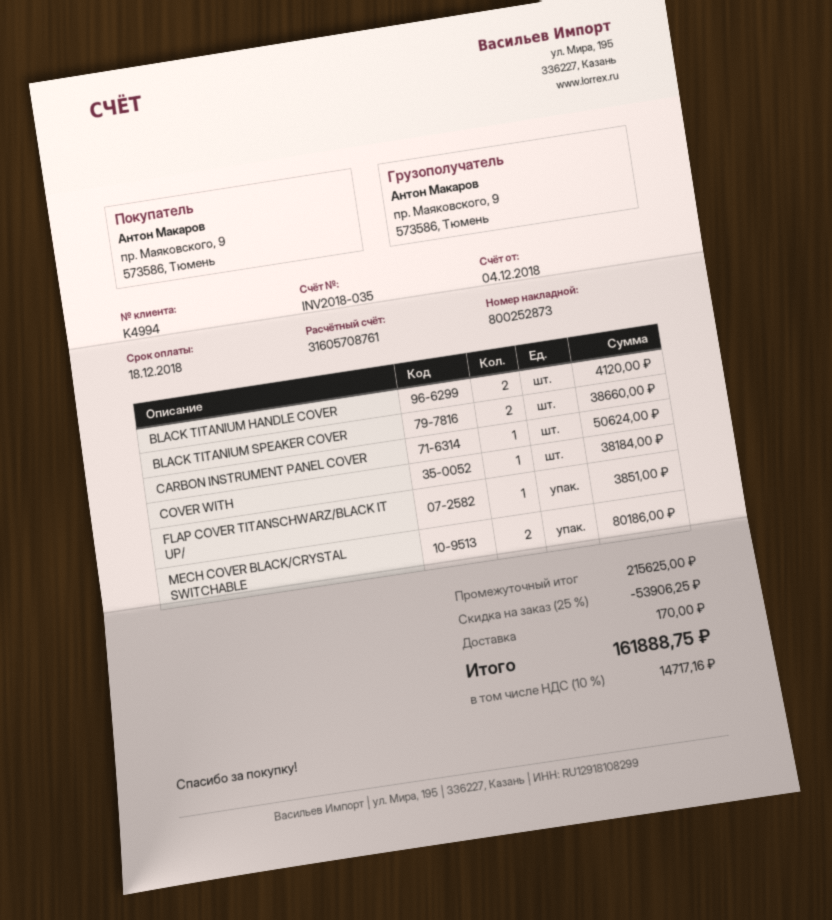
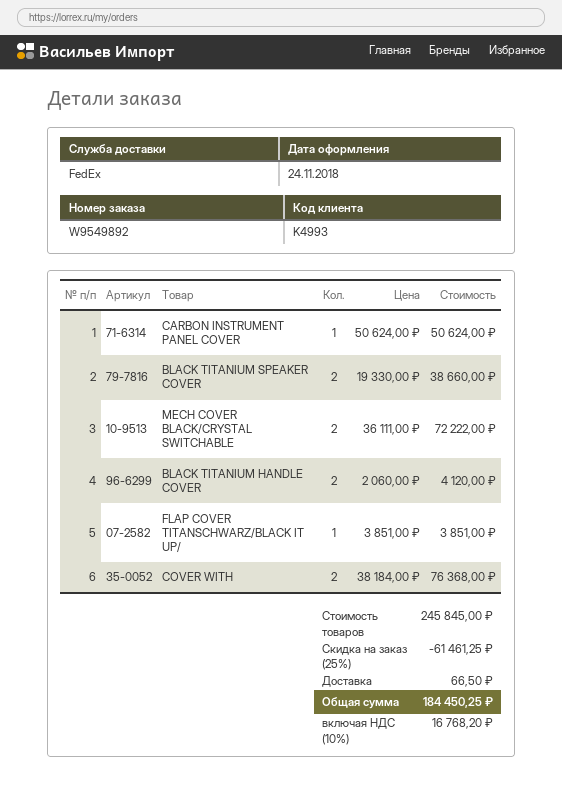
customer number: K4994 -> K4993
COVER WITH: 1 for 38184.00 -> 2 for 76368.00
MECH COVER BLACK/CRYSTAL SWITCHABLE: 2 for 80186.00 -> 2 for 72222.00
subtotal: 215625.00 -> 245845.00
discount: 25% = 53906.25 -> 25% = 61461.25
shipping: 170.00 -> 66.50
tax: 10% = 14717.16 -> 10% = 16768.20
total: 161888.75 -> 184450.25

